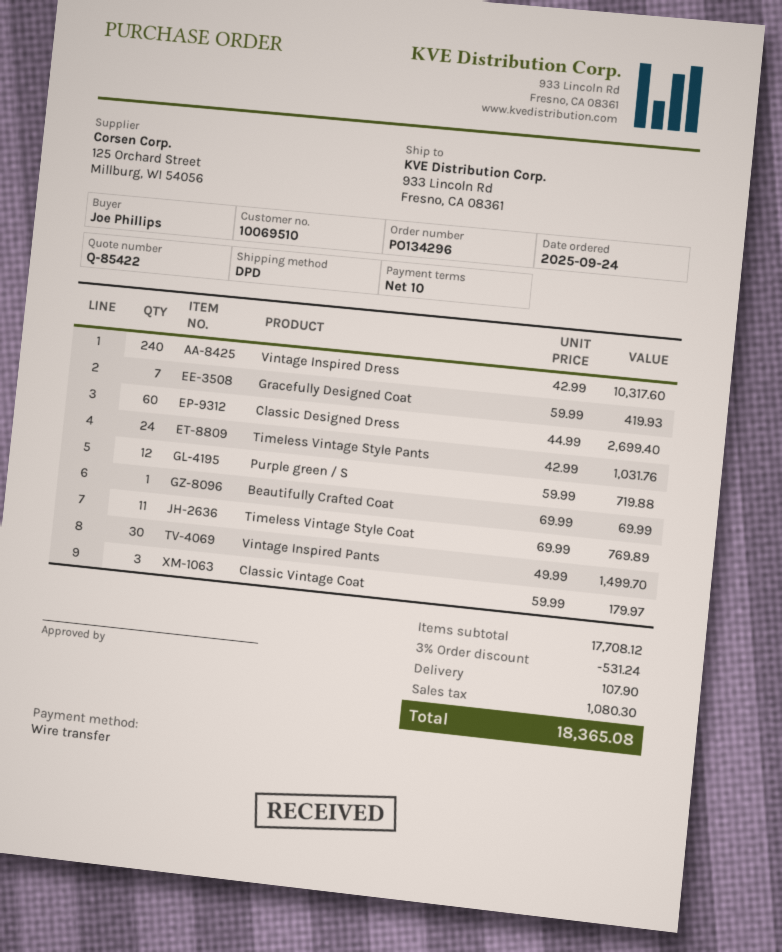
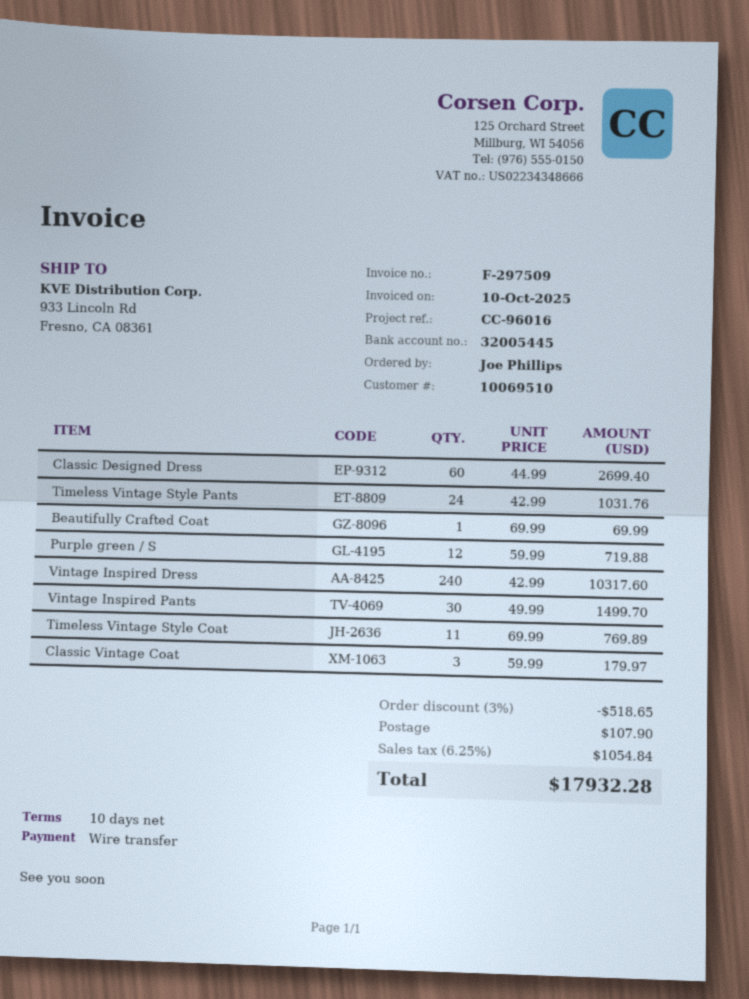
Gracefully Designed Coat: 7 x 59.99 = 419.93 -> none
discount: 3% = 531.24 -> 3% = 518.65
tax: 1080.30 -> 1054.84
total: 18365.08 -> 17932.28

